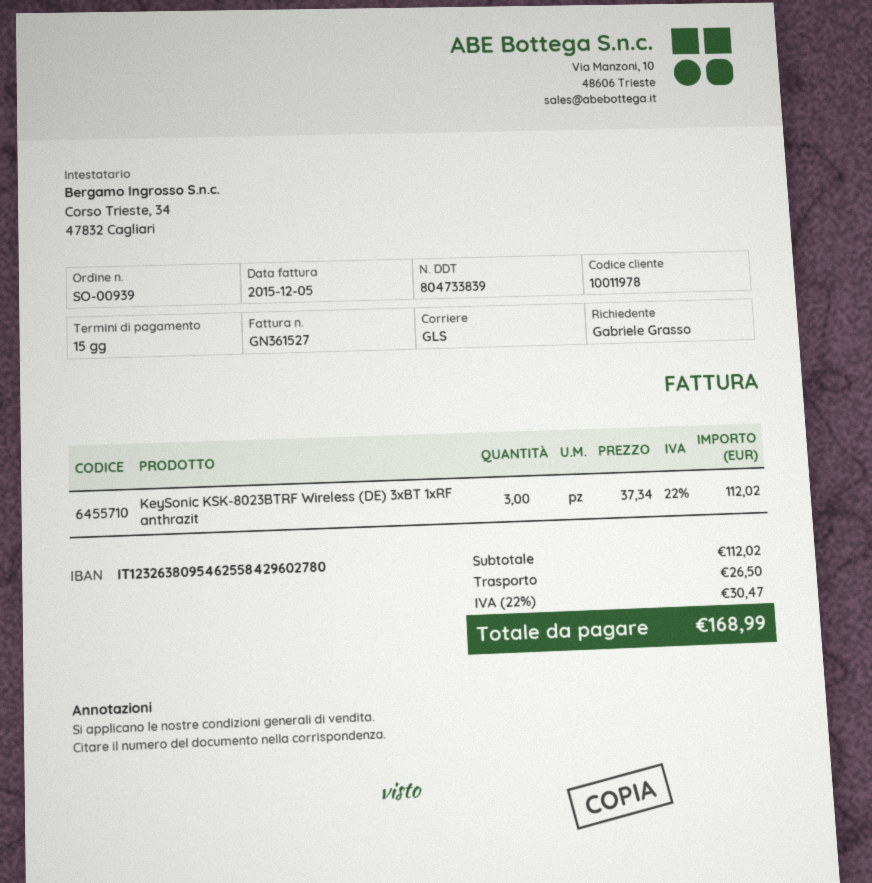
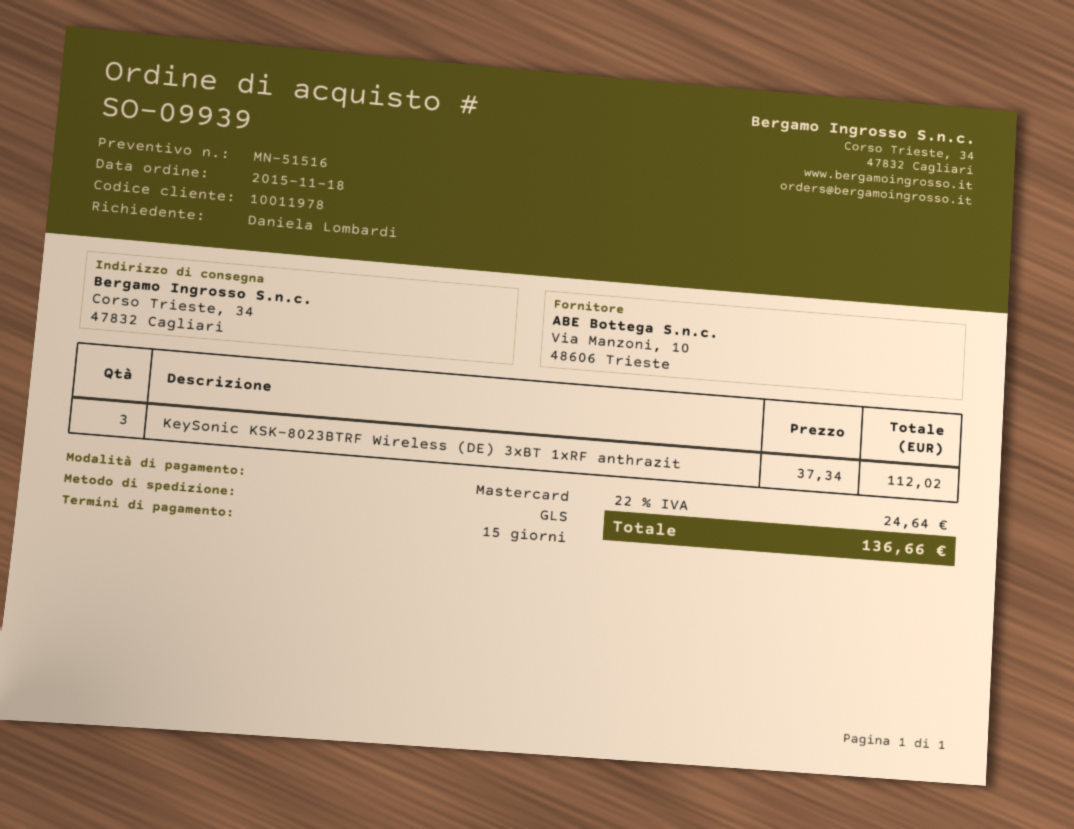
order number: SO-00939 -> SO-09939
ordered by: Gabriele Grasso -> Daniela Lombardi
shipping: 26.50 -> none
tax: 22% = 30.47 -> 22% = 24.64
total: 168.99 -> 136.66

